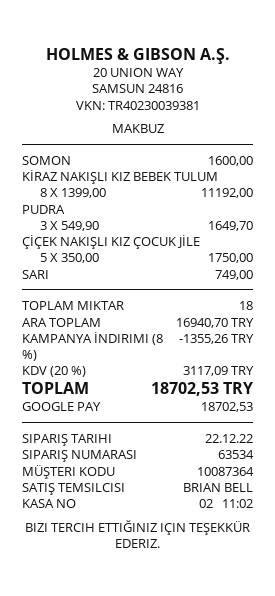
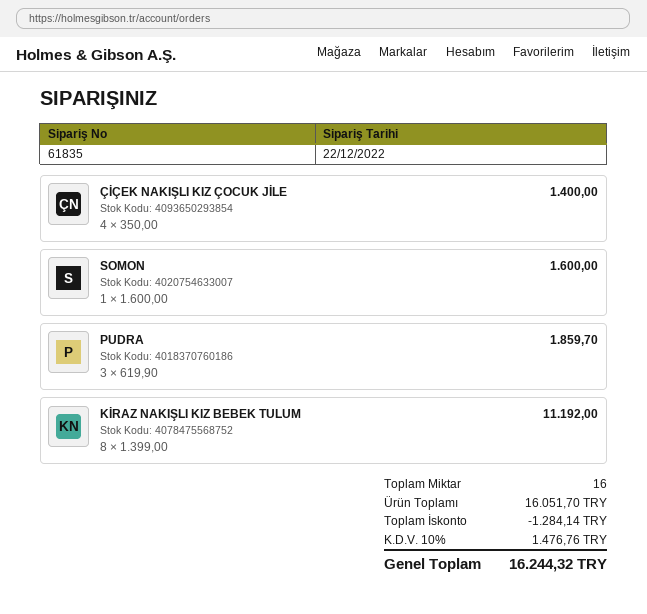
order number: 63534 -> 61835
PUDRA: 3 x 549.90 = 1649.70 -> 3 x 619.90 = 1859.70
ÇİÇEK NAKIŞLI KIZ ÇOCUK JİLE: 5 x 350.00 = 1750.00 -> 4 x 350.00 = 1400.00
SARI: 1 x 749.00 = 749.00 -> none
total quantity: 18 -> 16
subtotal: 16940.70 -> 16051.70
discount: 1355.26 -> 1284.14
tax: 20% = 3117.09 -> 10% = 1476.76
total: 18702.53 -> 16244.32

